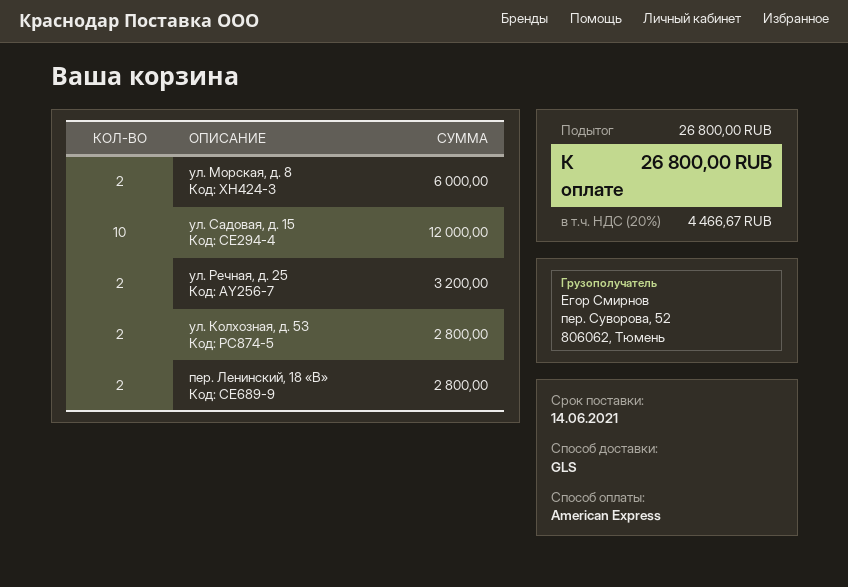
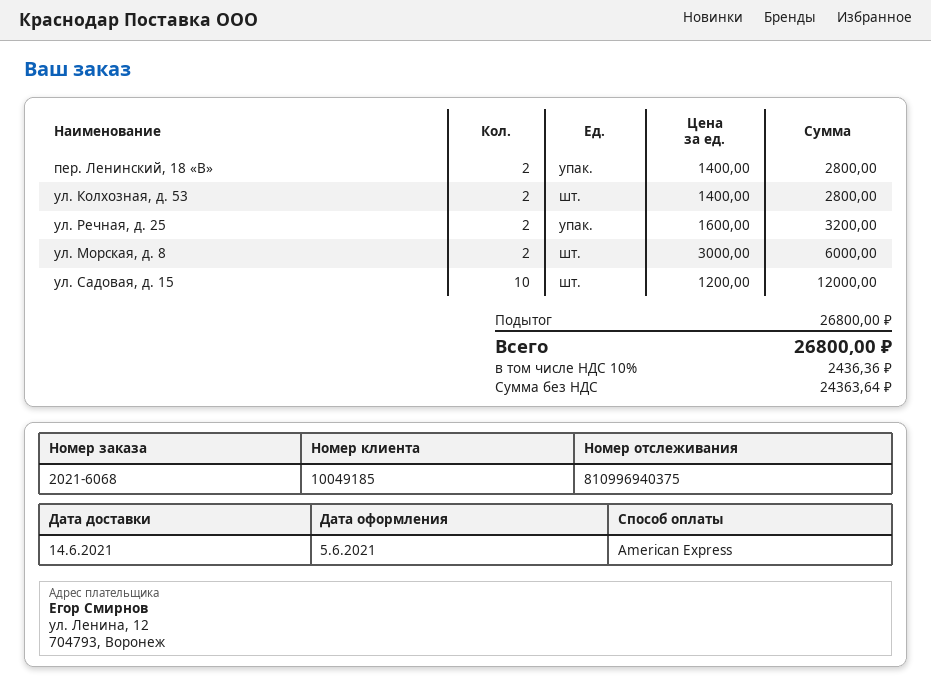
tax: 20% = 4466.67 -> 10% = 2436.36

